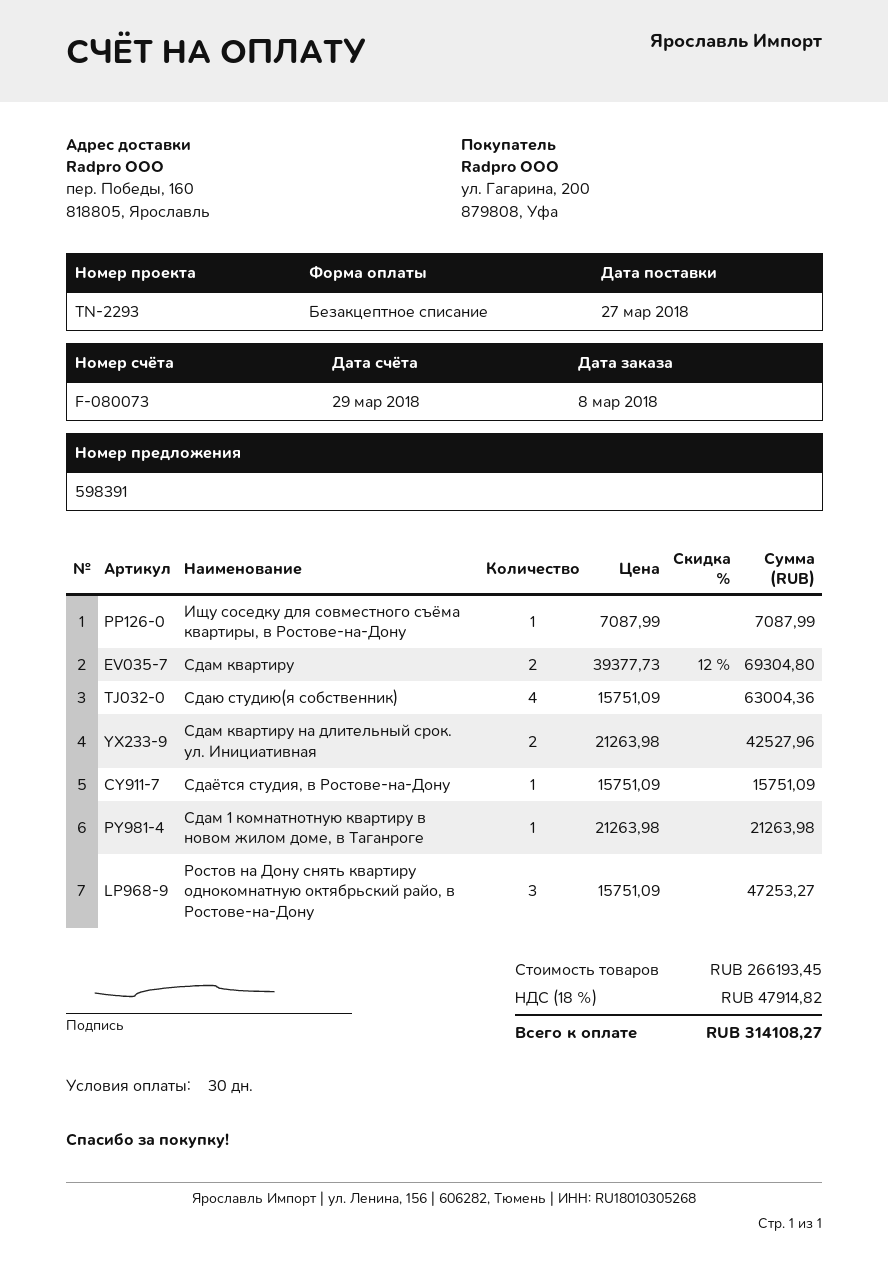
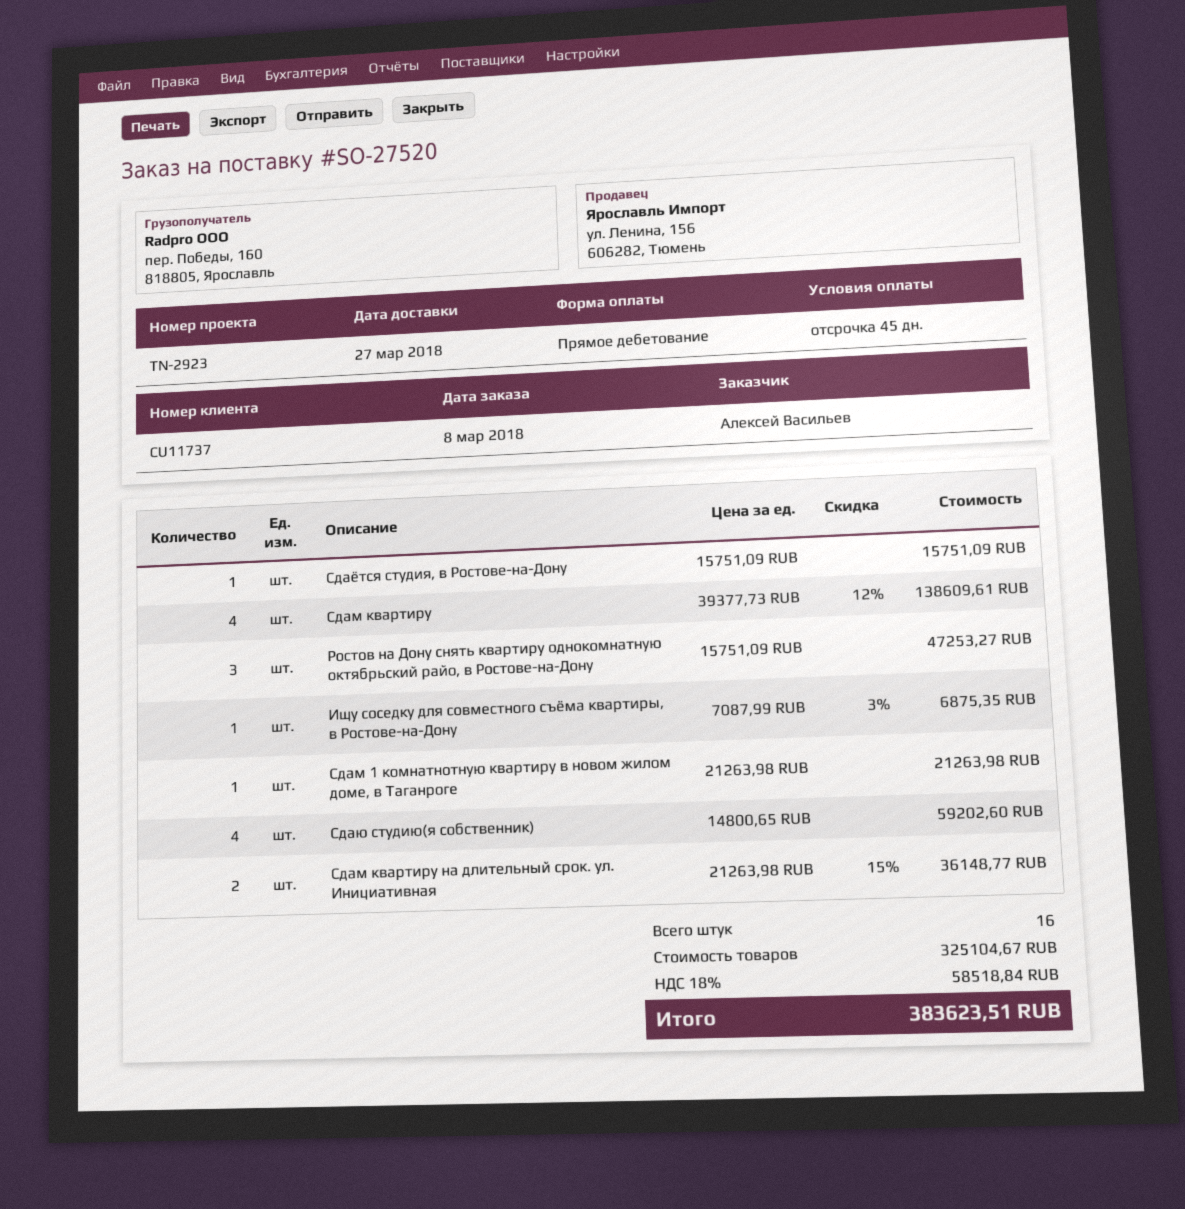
payment terms: 30 days -> 45 days
reference: TN-2293 -> TN-2923
Ищу соседку для совместного съёма квартиры, в Ростове-на-Дону: 1 x 7087.99 = 7087.99 -> 1 x 7087.99 - 3% = 6875.35
Сдам квартиру: 2 x 39377.73 - 12% = 69304.80 -> 4 x 39377.73 - 12% = 138609.61
Сдаю студию(я собственник): 4 x 15751.09 = 63004.36 -> 4 x 14800.65 = 59202.60
Сдам квартиру на длительный срок. ул. Инициативная: 2 x 21263.98 = 42527.96 -> 2 x 21263.98 - 15% = 36148.77
subtotal: 266193.45 -> 325104.67
tax: 18% = 47914.82 -> 18% = 58518.84
total: 314108.27 -> 383623.51

